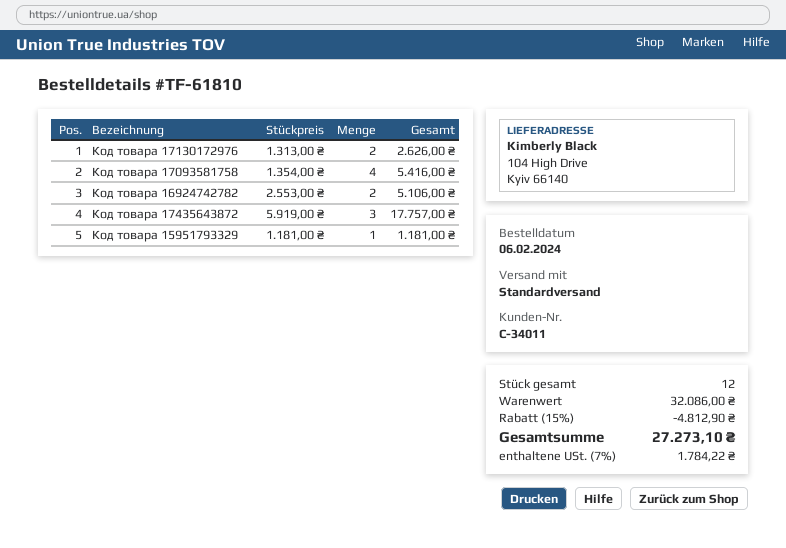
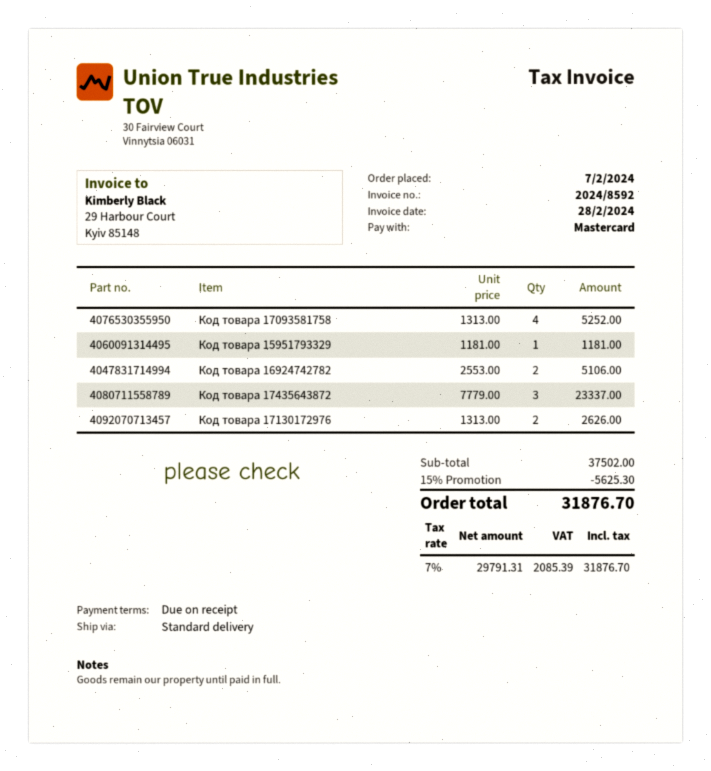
order date: 2024-02-06 -> 2024-02-07
Код товара 17093581758: 4 x 1354.00 = 5416.00 -> 4 x 1313.00 = 5252.00
Код товара 17435643872: 3 x 5919.00 = 17757.00 -> 3 x 7779.00 = 23337.00
subtotal: 32086.00 -> 37502.00
discount: 15% = 4812.90 -> 15% = 5625.30
tax: 7% = 1784.22 -> 7% = 2085.39
total: 27273.10 -> 31876.70

